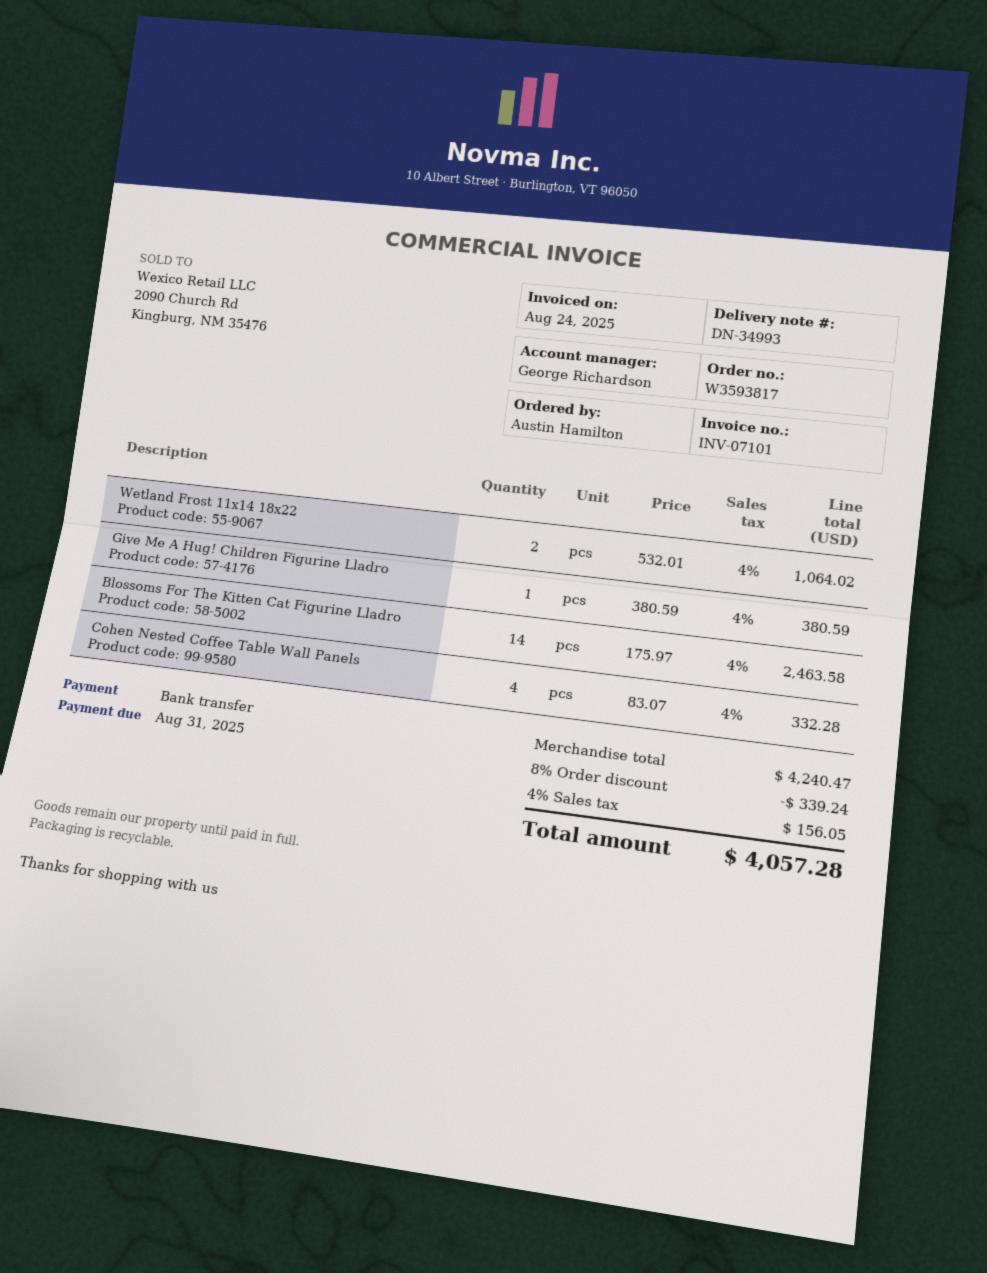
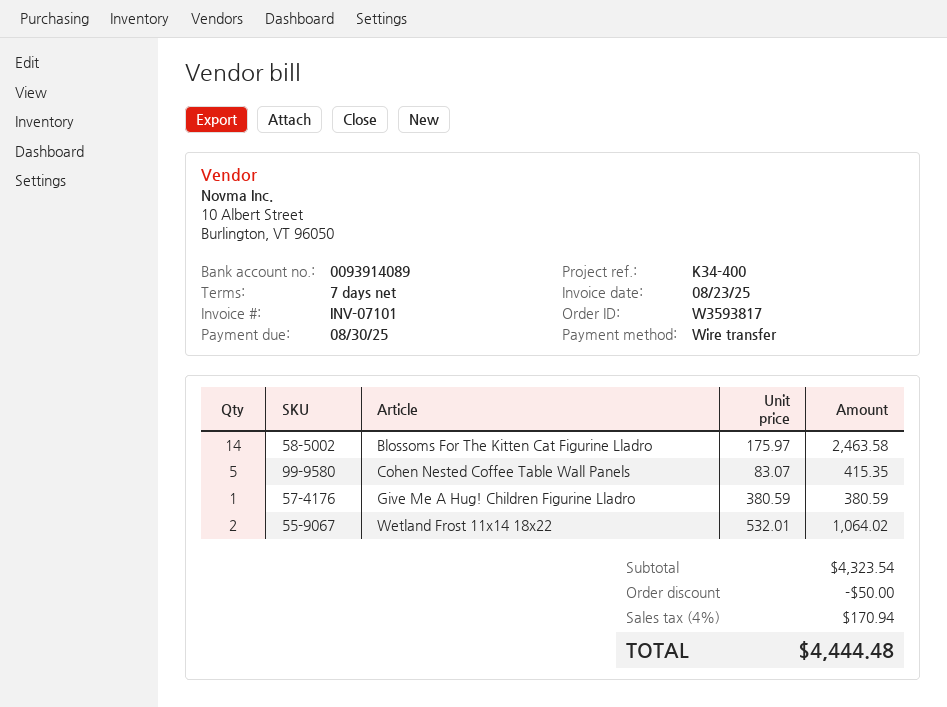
invoice date: 2025-08-24 -> 2025-08-23
due date: 2025-08-31 -> 2025-08-30
Cohen Nested Coffee Table Wall Panels: 4 x 83.07 = 332.28 -> 5 x 83.07 = 415.35
subtotal: 4240.47 -> 4323.54
discount: 339.24 -> 50.00
tax: 4% = 156.05 -> 4% = 170.94
total: 4057.28 -> 4444.48

